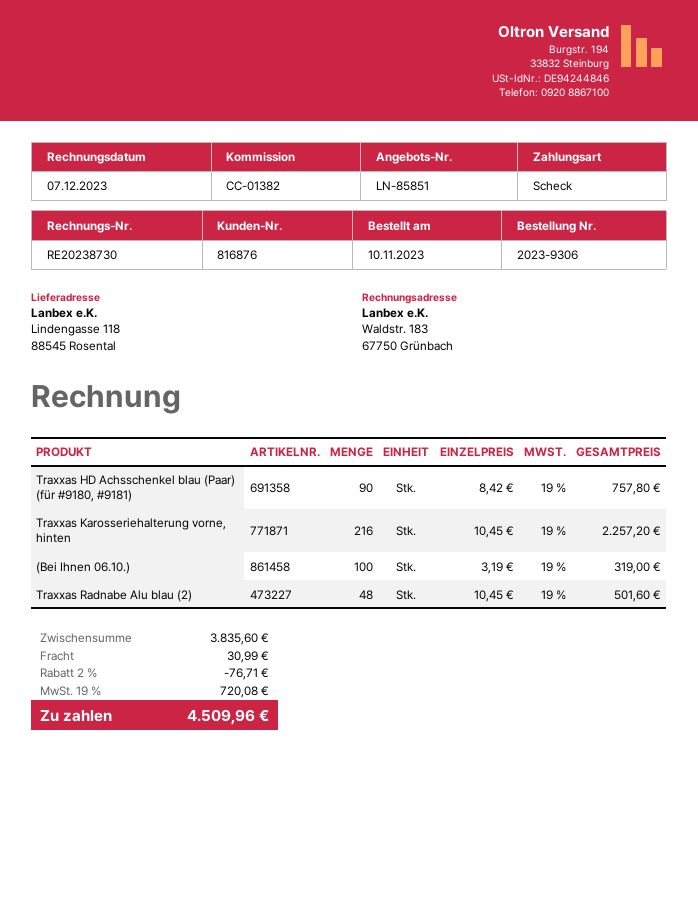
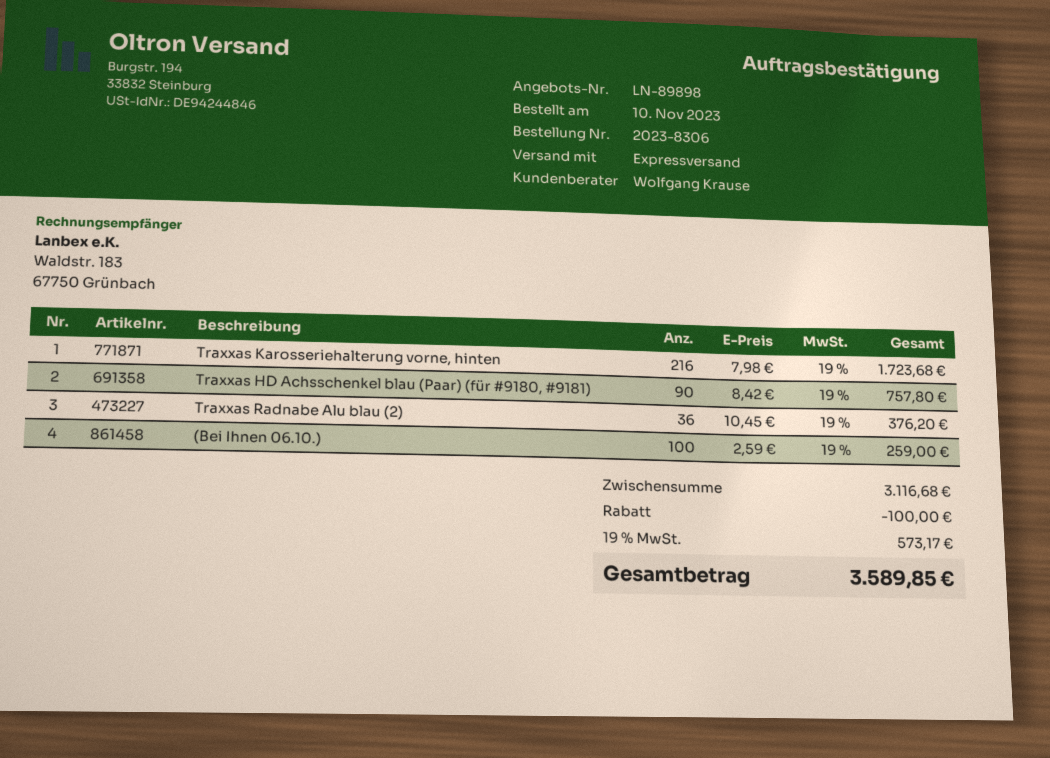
quote number: LN-85851 -> LN-89898
order number: 2023-9306 -> 2023-8306
Traxxas Karosseriehalterung vorne, hinten: 216 x 10.45 = 2257.20 -> 216 x 7.98 = 1723.68
(Bei Ihnen 06.10.): 100 x 3.19 = 319.00 -> 100 x 2.59 = 259.00
Traxxas Radnabe Alu blau (2): 48 x 10.45 = 501.60 -> 36 x 10.45 = 376.20
subtotal: 3835.60 -> 3116.68
discount: 76.71 -> 100.00
shipping: 30.99 -> none
tax: 19% = 720.08 -> 19% = 573.17
total: 4509.96 -> 3589.85

